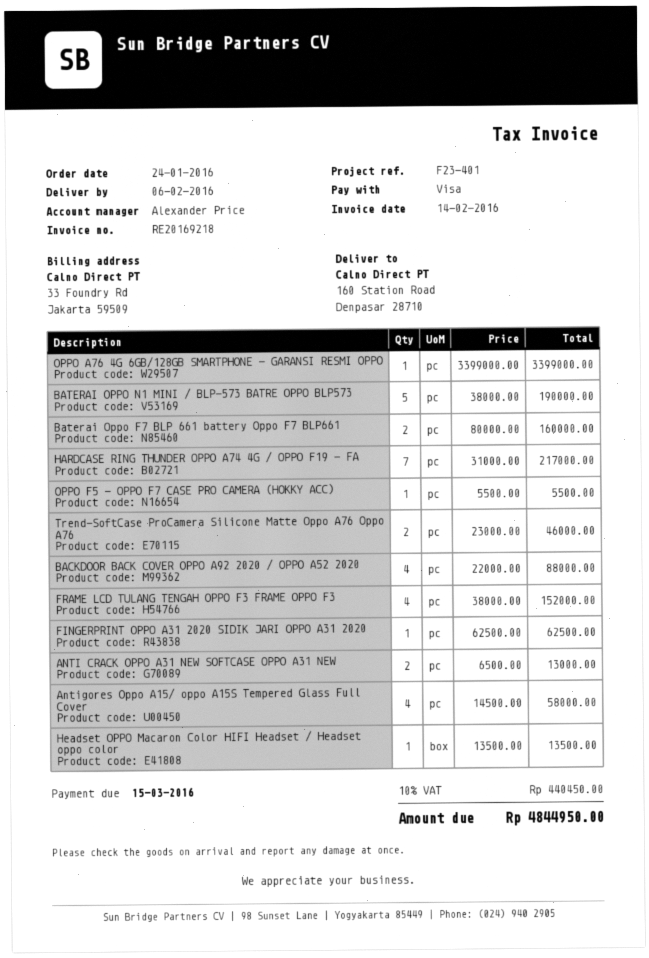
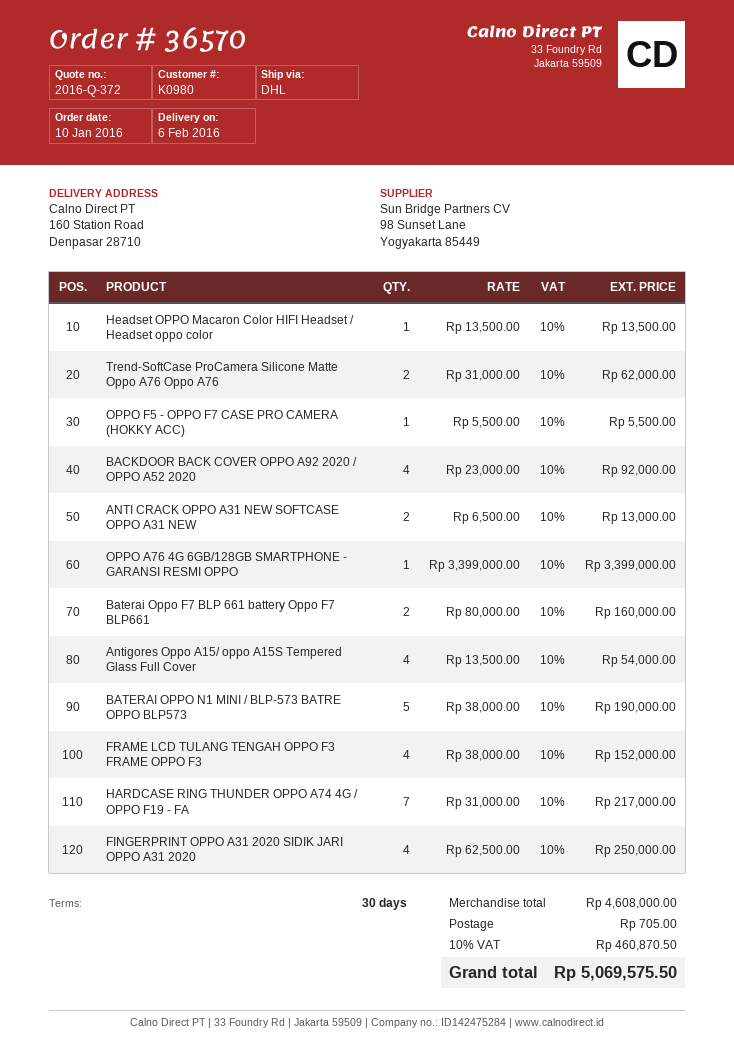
order date: 2016-01-24 -> 2016-01-10
Trend-SoftCase ProCamera Silicone Matte Oppo A76 Oppo A76: 2 x 23000.00 = 46000.00 -> 2 x 31000.00 = 62000.00
BACKDOOR BACK COVER OPPO A92 2020 / OPPO A52 2020: 4 x 22000.00 = 88000.00 -> 4 x 23000.00 = 92000.00
FINGERPRINT OPPO A31 2020 SIDIK JARI OPPO A31 2020: 1 x 62500.00 = 62500.00 -> 4 x 62500.00 = 250000.00
Antigores Oppo A15/ oppo A15S Tempered Glass Full Cover: 4 x 14500.00 = 58000.00 -> 4 x 13500.00 = 54000.00
shipping: none -> 705.00
tax: 10% = 440450.00 -> 10% = 460870.50
total: 4844950.00 -> 5069575.50

